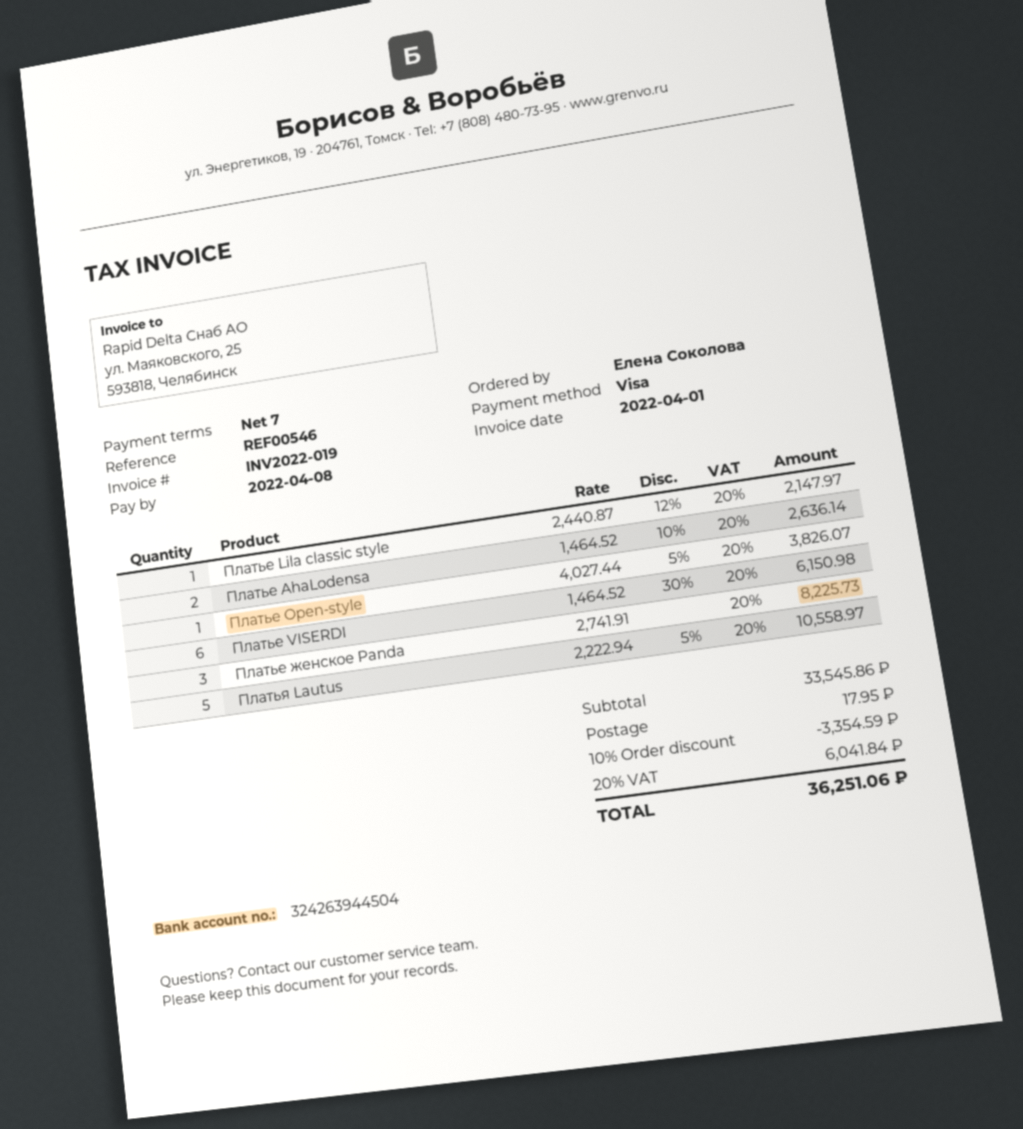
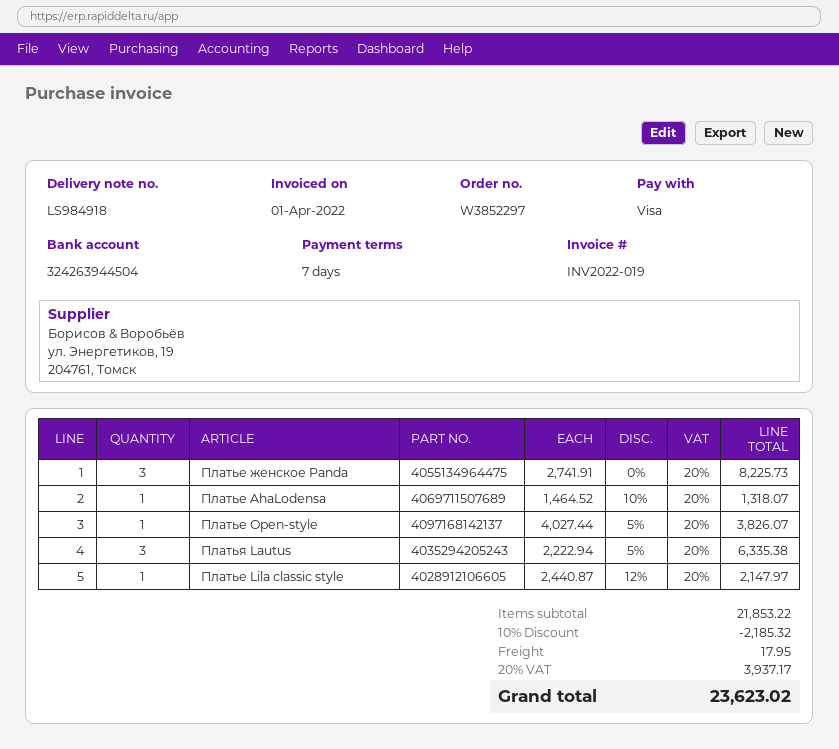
Платье AhaLodensa: 2 x 1464.52 - 10% = 2636.14 -> 1 x 1464.52 - 10% = 1318.07
Платье VISERDI: 6 x 1464.52 - 30% = 6150.98 -> none
Платья Lautus: 5 x 2222.94 - 5% = 10558.97 -> 3 x 2222.94 - 5% = 6335.38
subtotal: 33545.86 -> 21853.22
discount: 10% = 3354.59 -> 10% = 2185.32
tax: 20% = 6041.84 -> 20% = 3937.17
total: 36251.06 -> 23623.02

